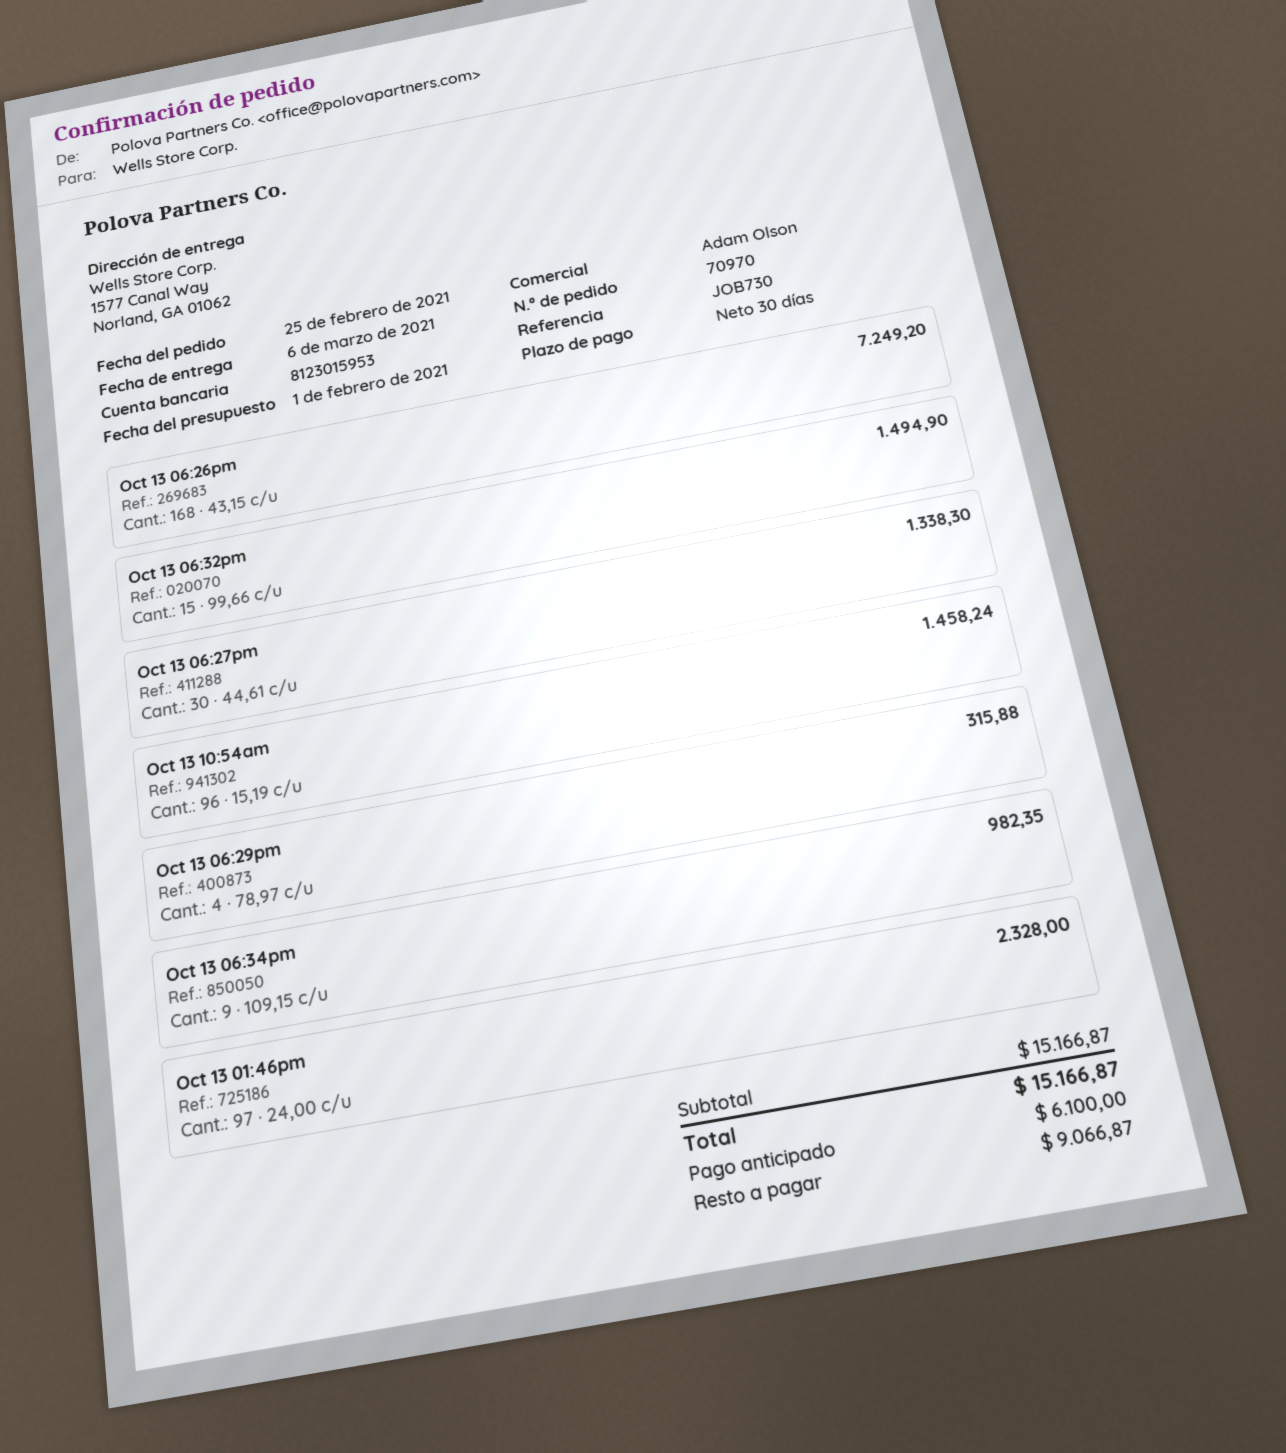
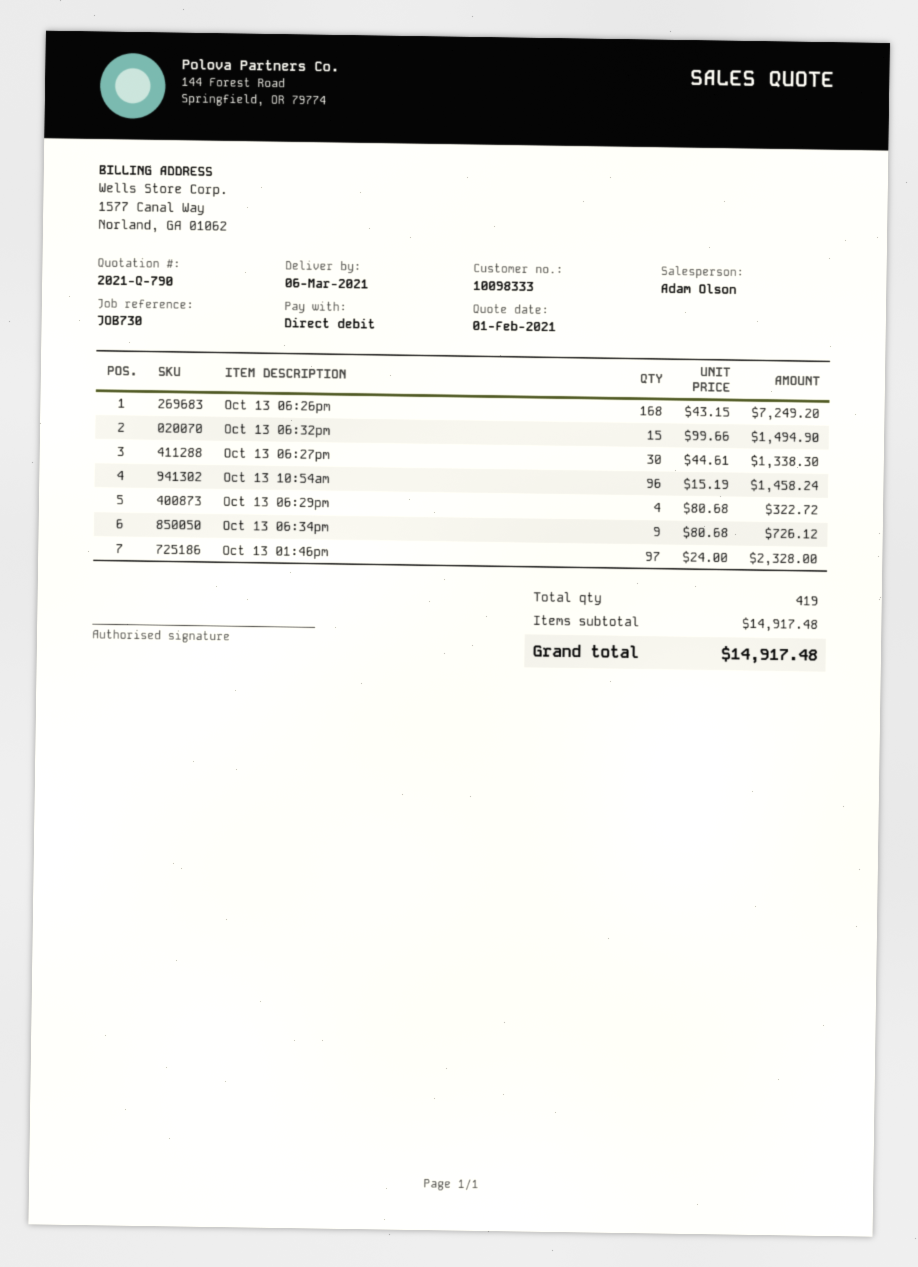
Oct 13 06:29pm: 4 x 78.97 = 315.88 -> 4 x 80.68 = 322.72
Oct 13 06:34pm: 9 x 109.15 = 982.35 -> 9 x 80.68 = 726.12
subtotal: 15166.87 -> 14917.48
total: 15166.87 -> 14917.48

